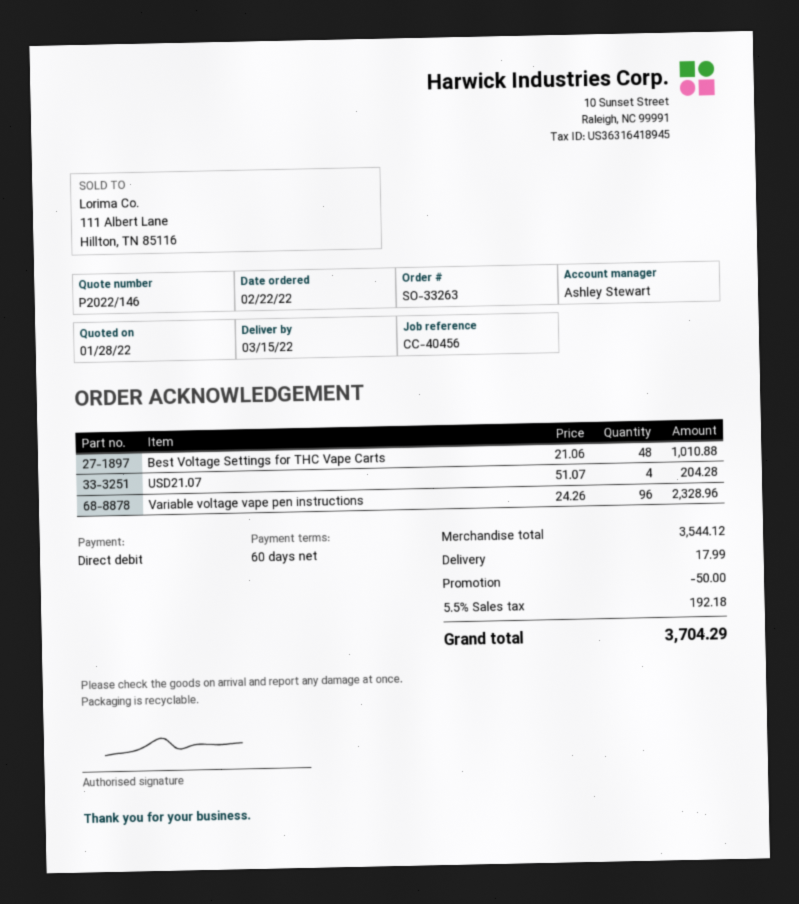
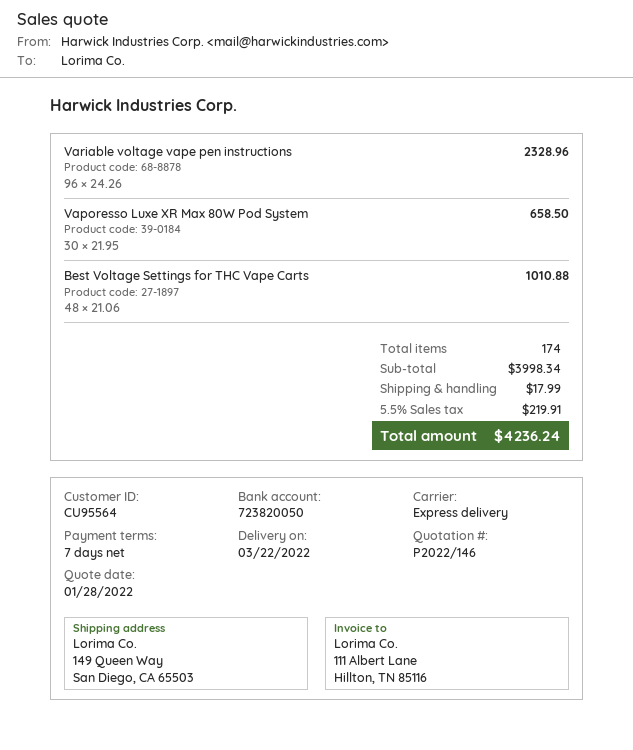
delivery date: 2022-03-15 -> 2022-03-22
payment terms: 60 days -> 7 days
USD21.07: 4 x 51.07 = 204.28 -> none
Vaporesso Luxe XR Max 80W Pod System: none -> 30 x 21.95 = 658.50
subtotal: 3544.12 -> 3998.34
discount: 50.00 -> none
tax: 5.5% = 192.18 -> 5.5% = 219.91
total: 3704.29 -> 4236.24

